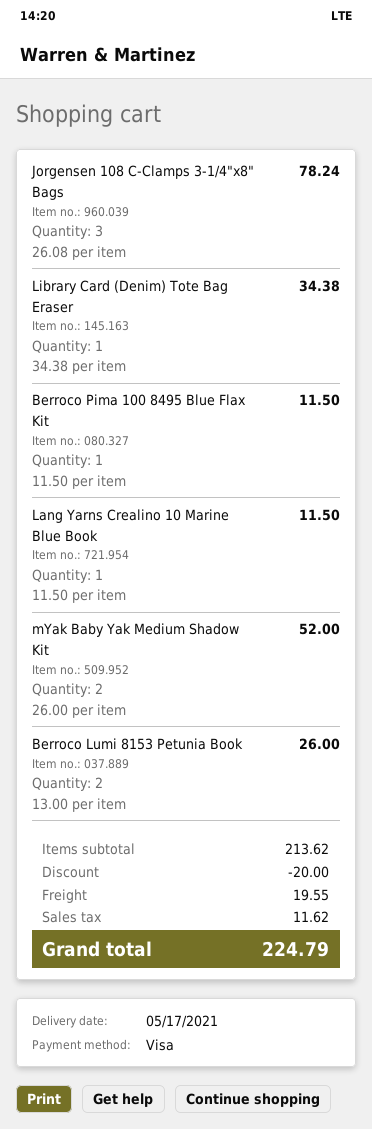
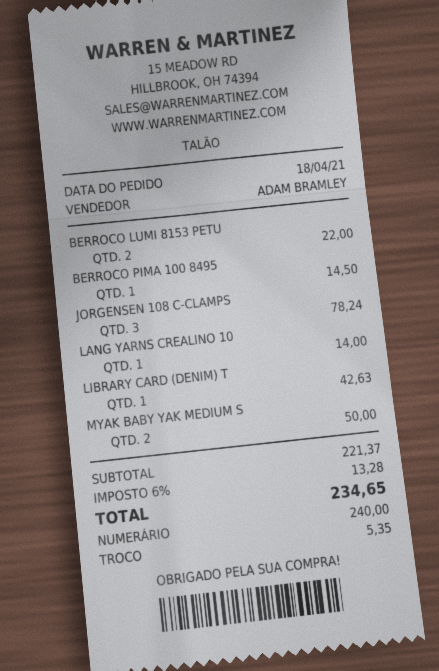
payment method: Visa -> cash
Library Card (Denim) Tote Bag Eraser: 1 for 34.38 -> 1 for 42.63
Berroco Pima 100 8495 Blue Flax Kit: 1 for 11.50 -> 1 for 14.50
Lang Yarns Crealino 10 Marine Blue Book: 1 for 11.50 -> 1 for 14.00
mYak Baby Yak Medium Shadow Kit: 2 for 52.00 -> 2 for 50.00
Berroco Lumi 8153 Petunia Book: 2 for 26.00 -> 2 for 22.00
subtotal: 213.62 -> 221.37
discount: 20.00 -> none
shipping: 19.55 -> none
tax: 11.62 -> 13.28
total: 224.79 -> 234.65

